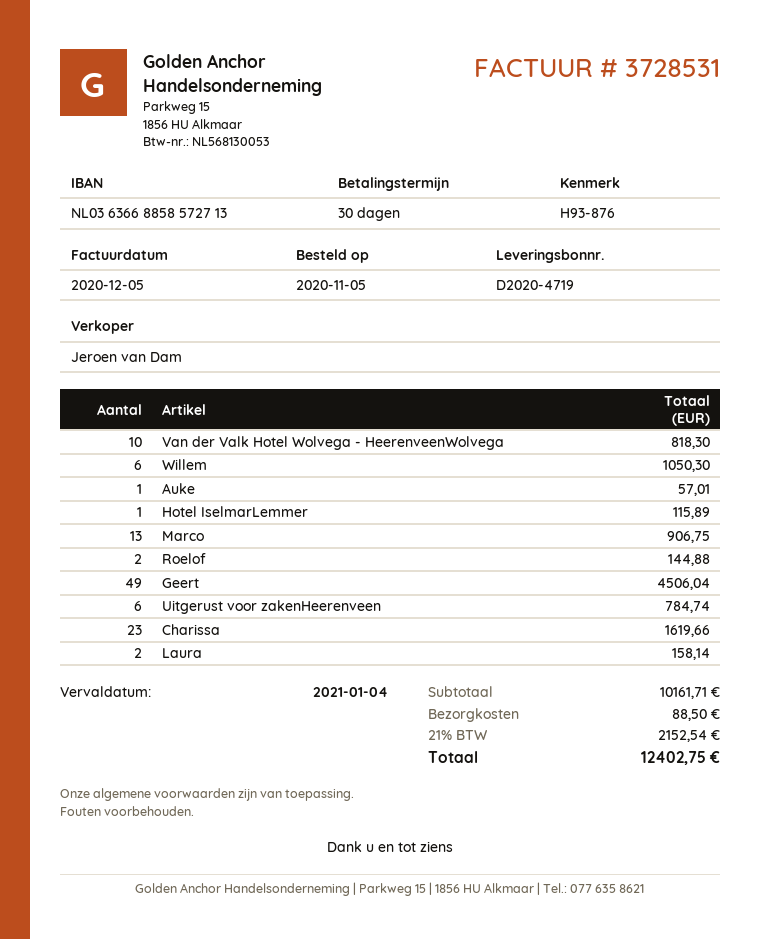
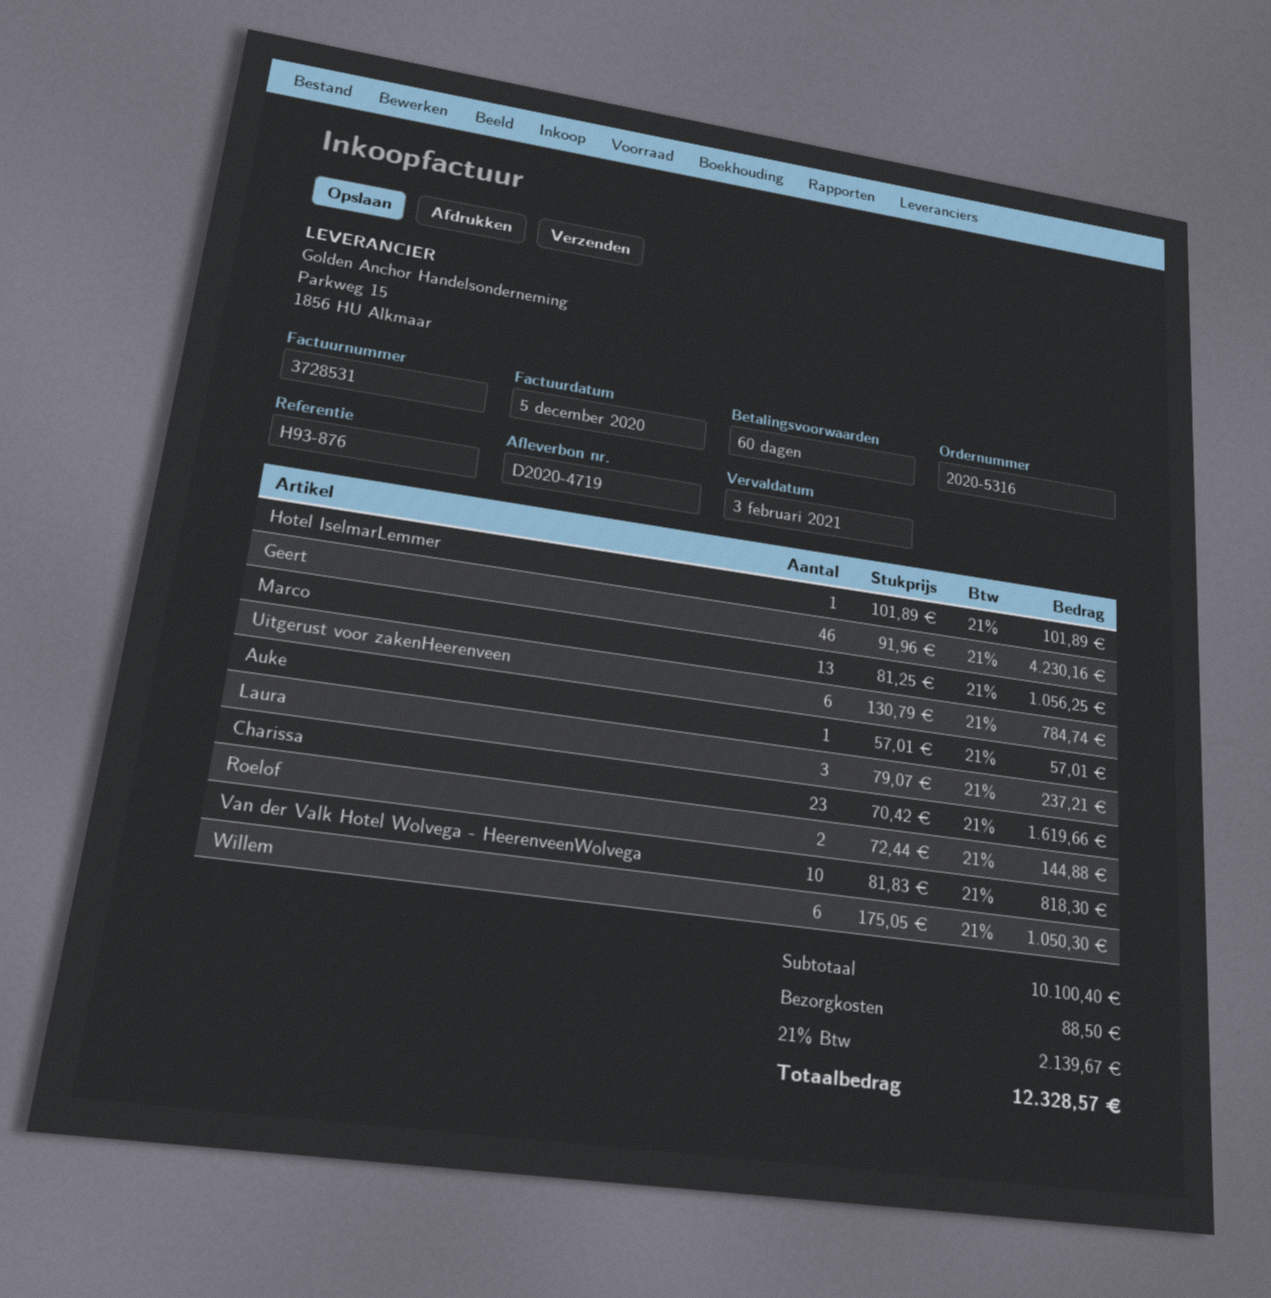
payment terms: 30 days -> 60 days
due date: 2021-01-04 -> 2021-02-03
Hotel IselmarLemmer: 1 for 115.89 -> 1 for 101.89
Marco: 13 for 906.75 -> 13 for 1056.25
Geert: 49 for 4506.04 -> 46 for 4230.16
Laura: 2 for 158.14 -> 3 for 237.21
subtotal: 10161.71 -> 10100.40
tax: 21% = 2152.54 -> 21% = 2139.67
total: 12402.75 -> 12328.57

